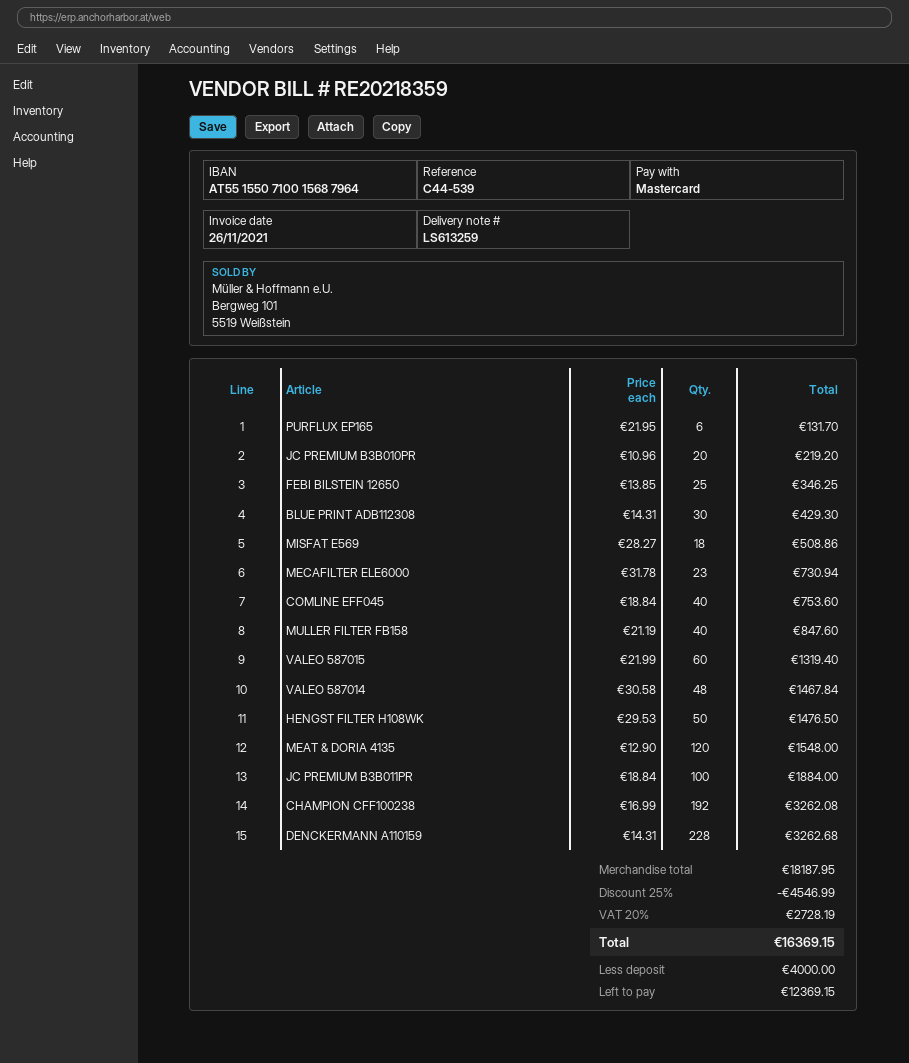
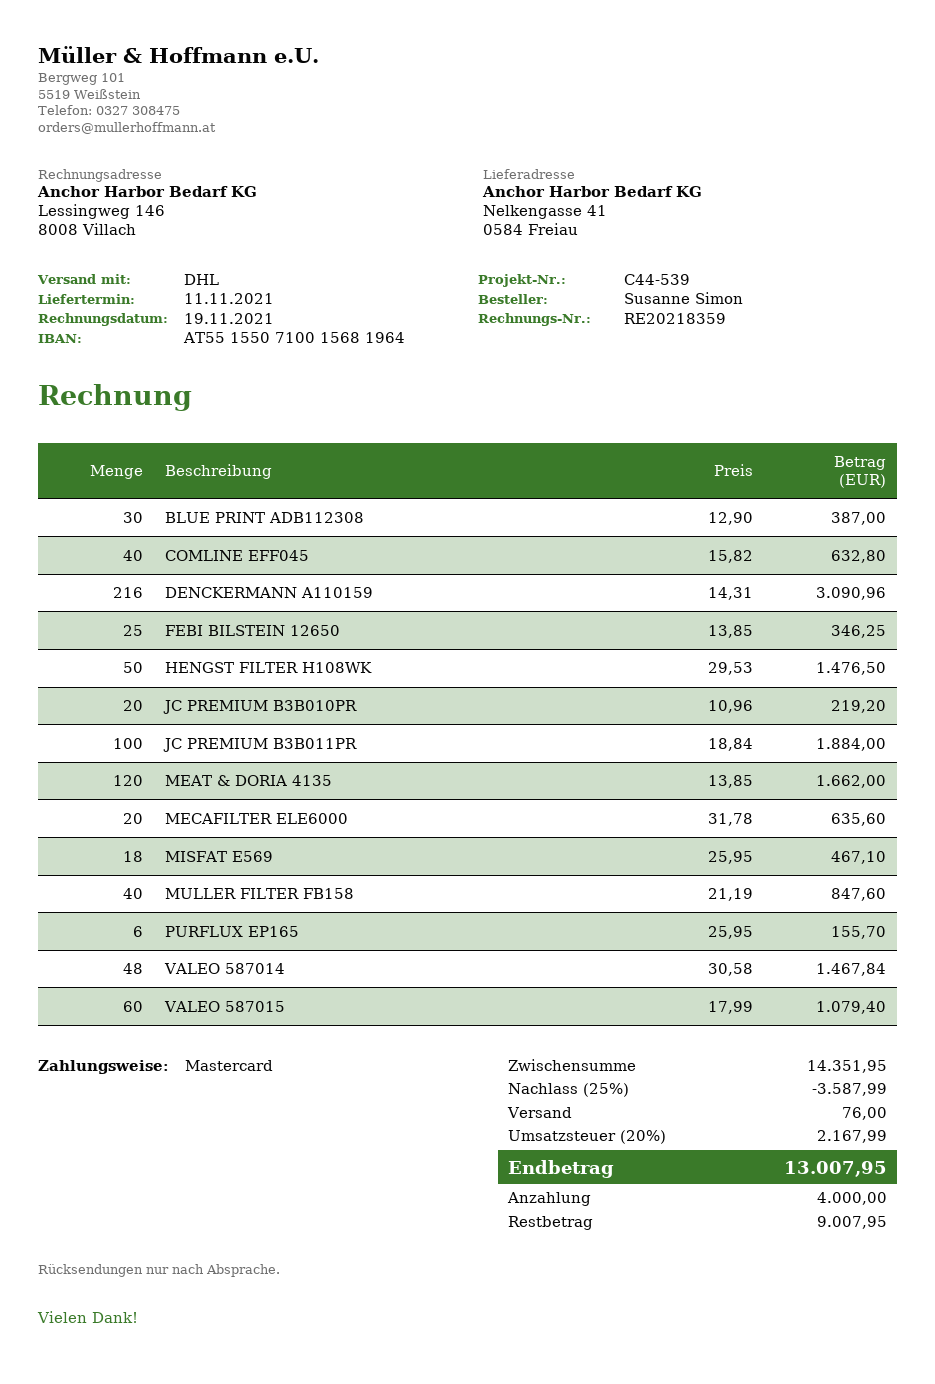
invoice date: 2021-11-26 -> 2021-11-19
bank account: AT551550710015687964 -> AT551550710015681964
PURFLUX EP165: 6 x 21.95 = 131.70 -> 6 x 25.95 = 155.70
BLUE PRINT ADB112308: 30 x 14.31 = 429.30 -> 30 x 12.90 = 387.00
MISFAT E569: 18 x 28.27 = 508.86 -> 18 x 25.95 = 467.10
MECAFILTER ELE6000: 23 x 31.78 = 730.94 -> 20 x 31.78 = 635.60
COMLINE EFF045: 40 x 18.84 = 753.60 -> 40 x 15.82 = 632.80
VALEO 587015: 60 x 21.99 = 1319.40 -> 60 x 17.99 = 1079.40
MEAT & DORIA 4135: 120 x 12.90 = 1548.00 -> 120 x 13.85 = 1662.00
CHAMPION CFF100238: 192 x 16.99 = 3262.08 -> none
DENCKERMANN A110159: 228 x 14.31 = 3262.68 -> 216 x 14.31 = 3090.96
subtotal: 18187.95 -> 14351.95
discount: 25% = 4546.99 -> 25% = 3587.99
shipping: none -> 76.00
tax: 20% = 2728.19 -> 20% = 2167.99
total: 16369.15 -> 13007.95
balance: 12369.15 -> 9007.95

